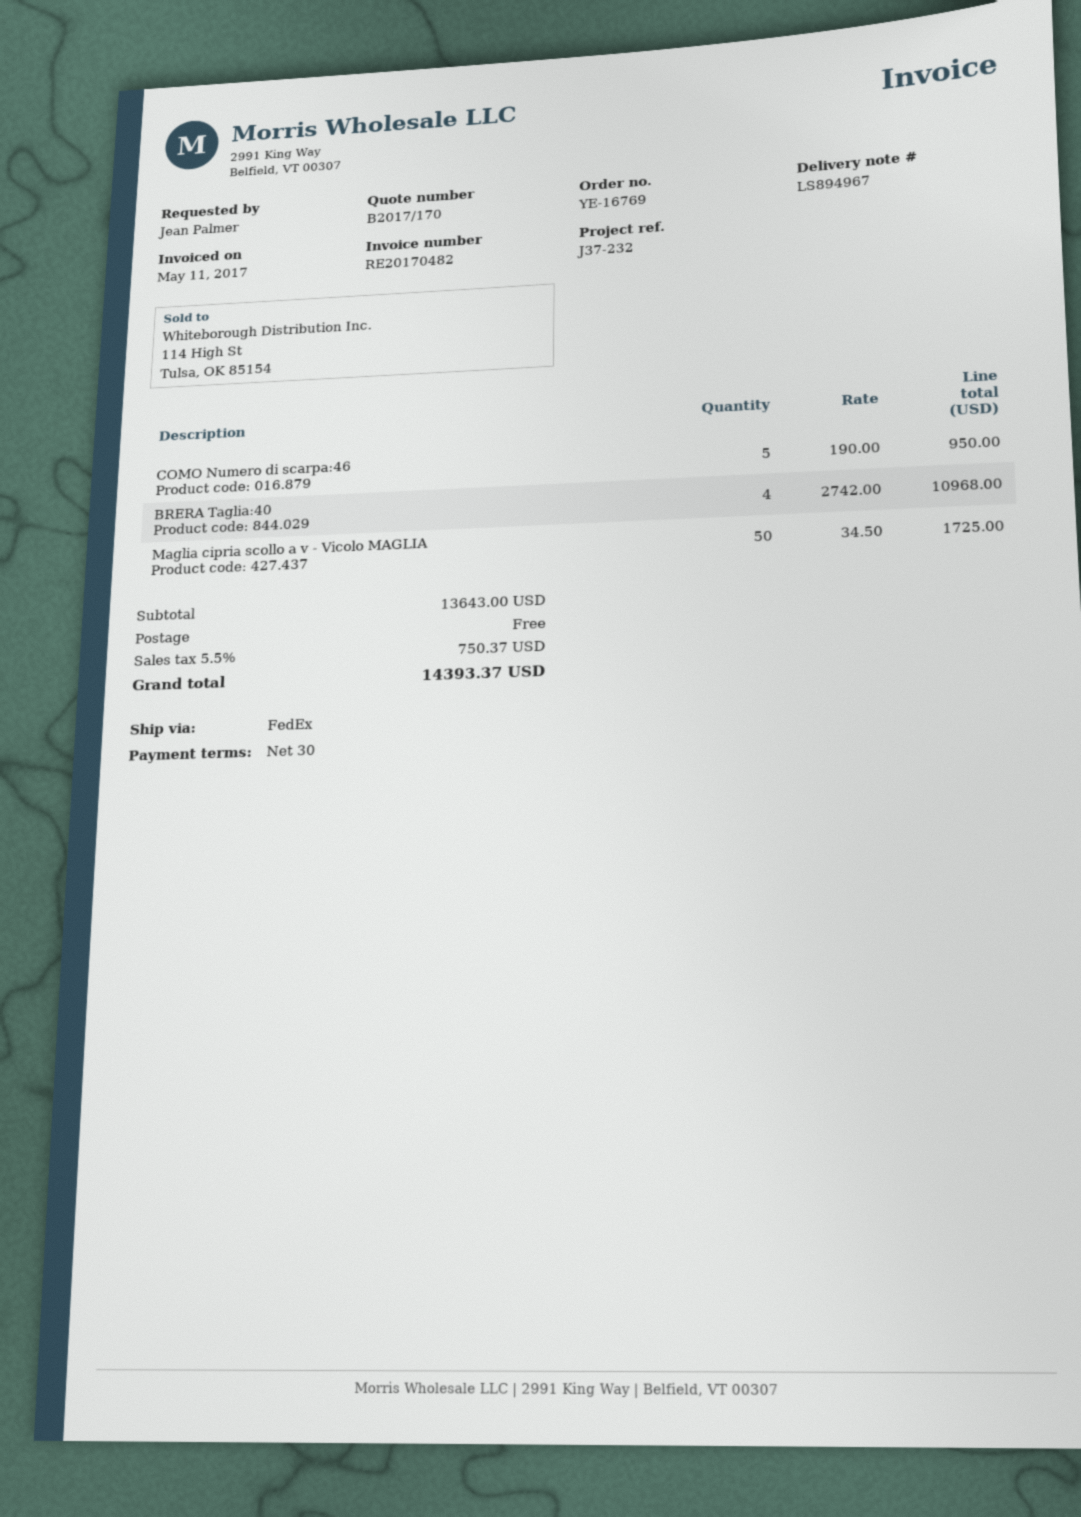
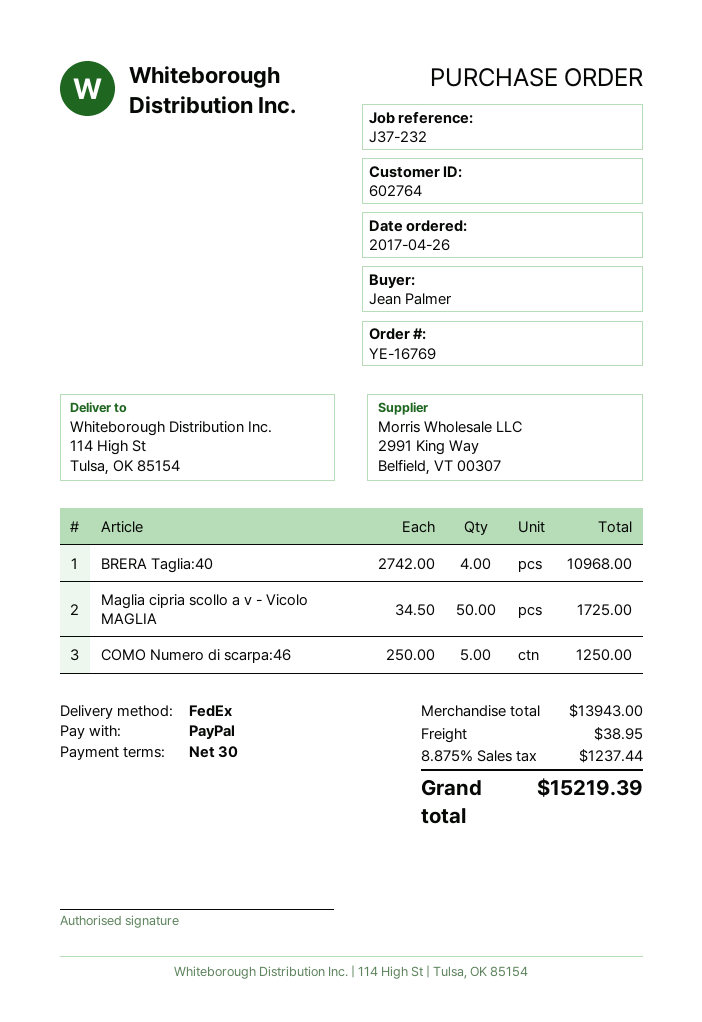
COMO Numero di scarpa:46: 5 x 190.00 = 950.00 -> 5 x 250.00 = 1250.00
subtotal: 13643.00 -> 13943.00
shipping: 0.00 -> 38.95
tax: 5.5% = 750.37 -> 8.875% = 1237.44
total: 14393.37 -> 15219.39

